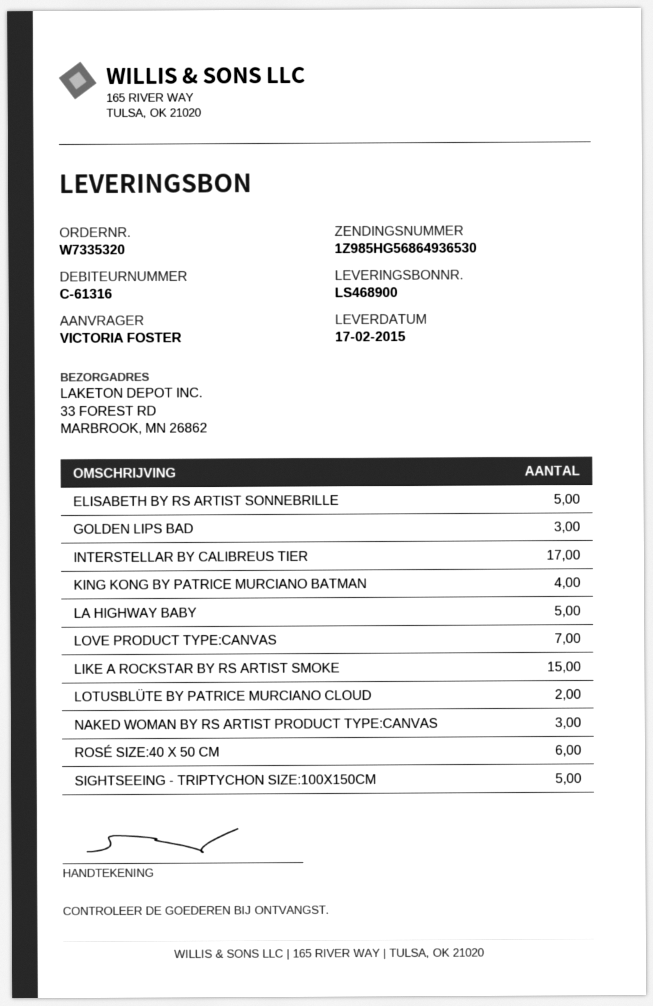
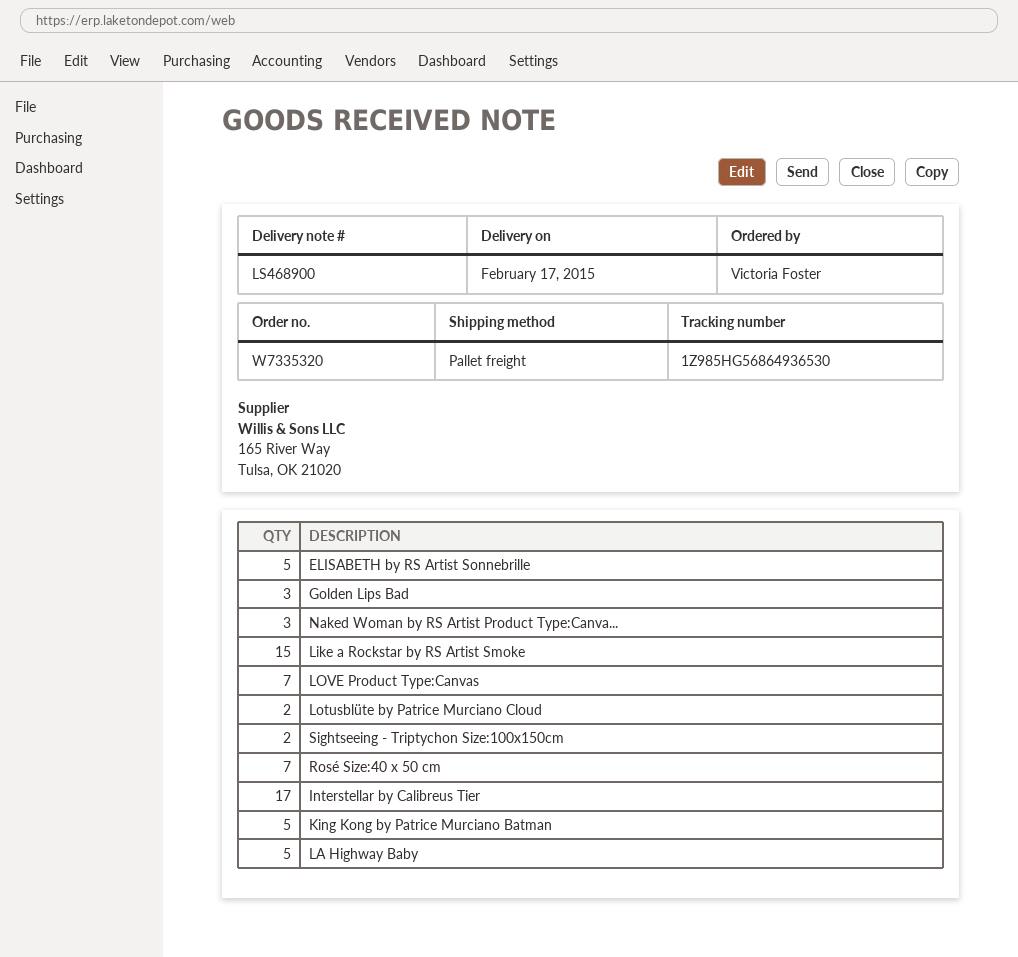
KING KONG BY PATRICE MURCIANO BATMAN: 4 -> 5
ROSÉ SIZE:40 X 50 CM: 6 -> 7
SIGHTSEEING - TRIPTYCHON SIZE:100X150CM: 5 -> 2

